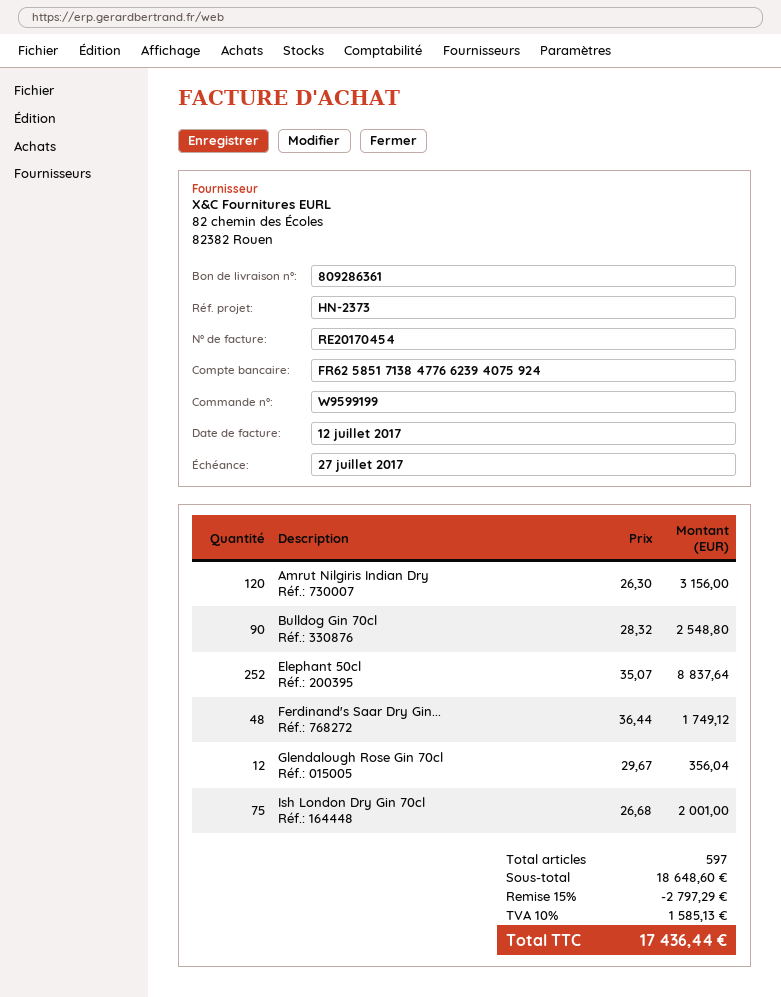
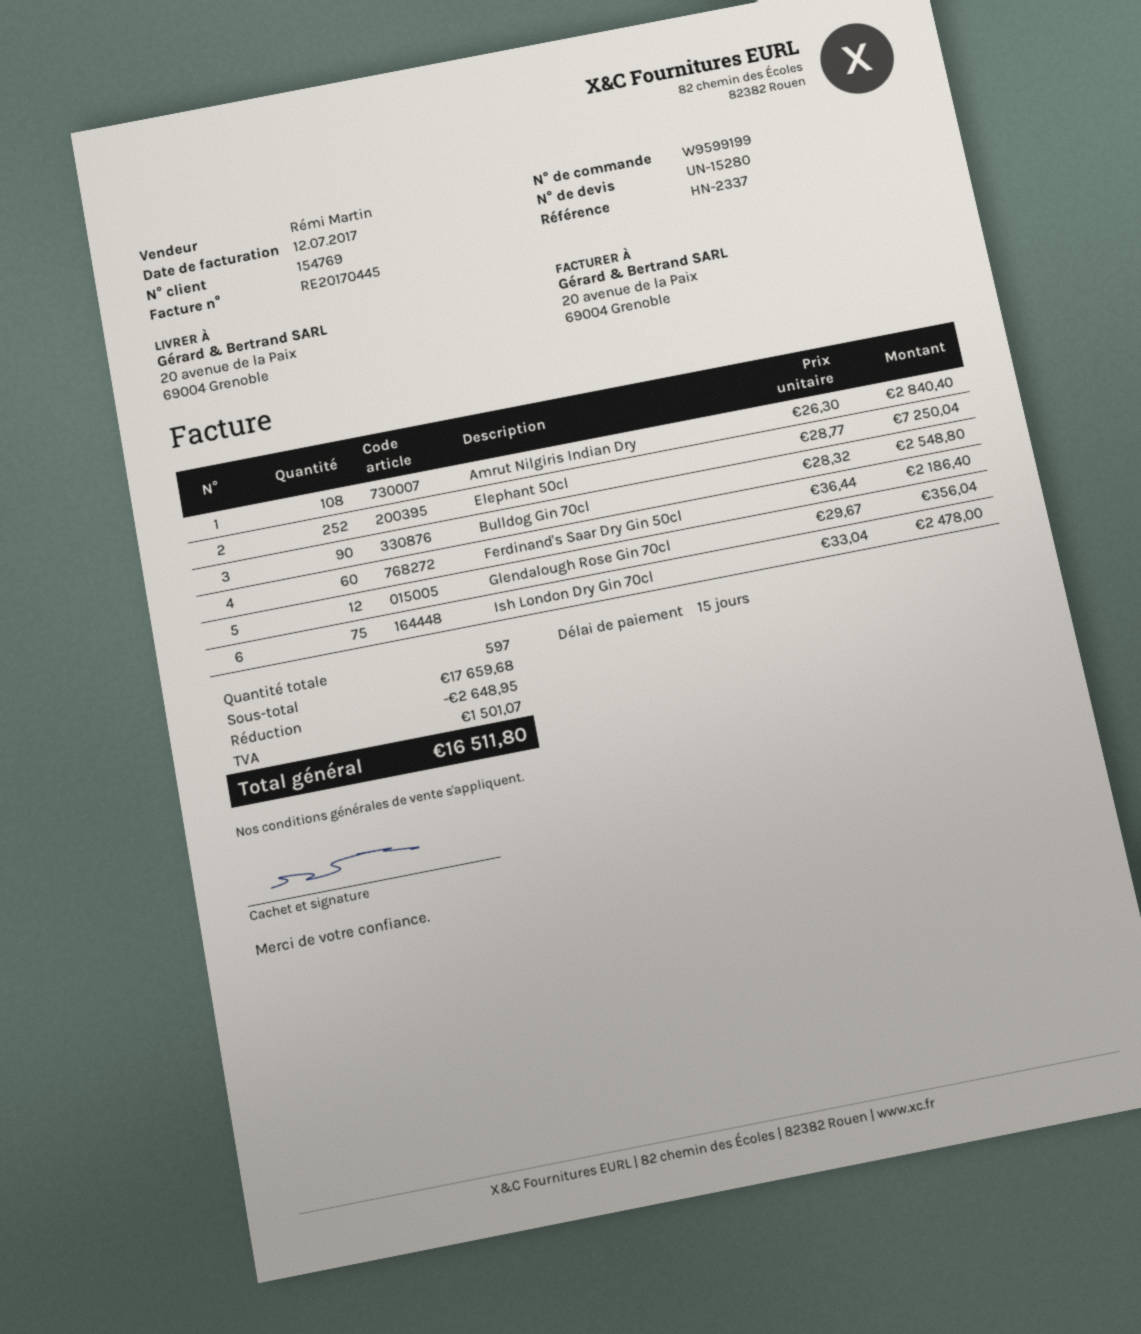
invoice number: RE20170454 -> RE20170445
reference: HN-2373 -> HN-2337
Amrut Nilgiris Indian Dry: 120 x 26.30 = 3156.00 -> 108 x 26.30 = 2840.40
Elephant 50cl: 252 x 35.07 = 8837.64 -> 252 x 28.77 = 7250.04
Ferdinand's Saar Dry Gin...: 48 x 36.44 = 1749.12 -> 60 x 36.44 = 2186.40
Ish London Dry Gin 70cl: 75 x 26.68 = 2001.00 -> 75 x 33.04 = 2478.00
subtotal: 18648.60 -> 17659.68
discount: 2797.29 -> 2648.95
tax: 1585.13 -> 1501.07
total: 17436.44 -> 16511.80

